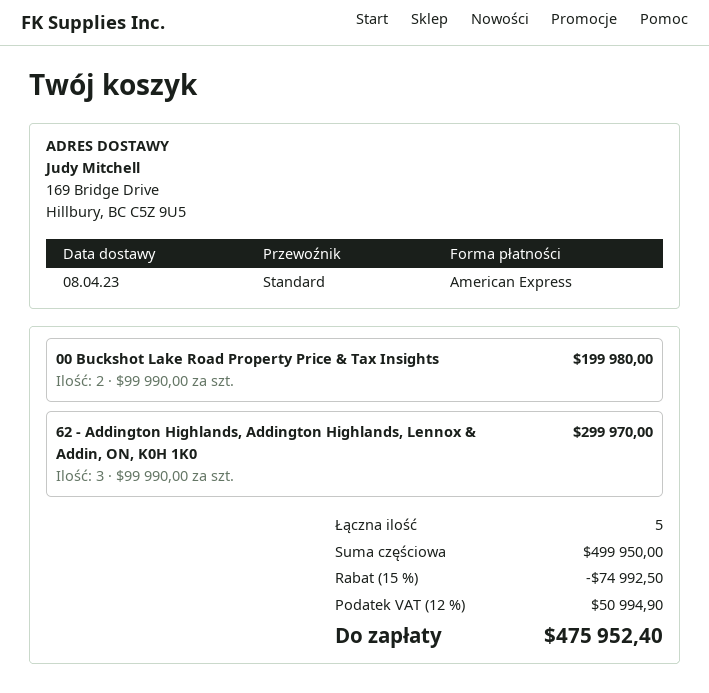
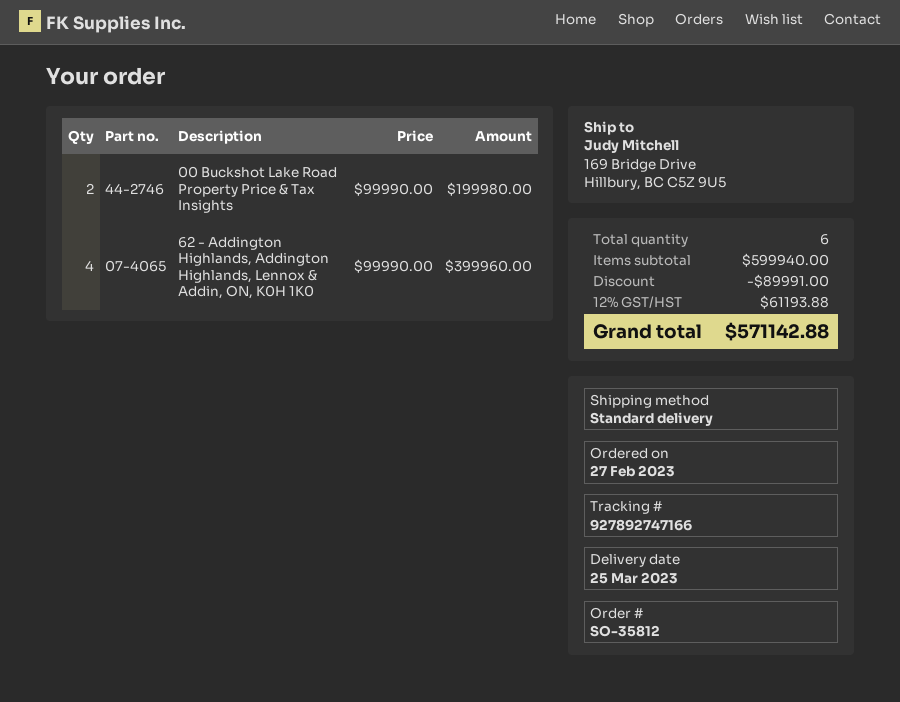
delivery date: 2023-04-08 -> 2023-03-25
62 - Addington Highlands, Addington Highlands, Lennox & Addin, ON, K0H 1K0: 3 x 99990.00 = 299970.00 -> 4 x 99990.00 = 399960.00
total quantity: 5 -> 6
subtotal: 499950.00 -> 599940.00
discount: 74992.50 -> 89991.00
tax: 12% = 50994.90 -> 12% = 61193.88
total: 475952.40 -> 571142.88

